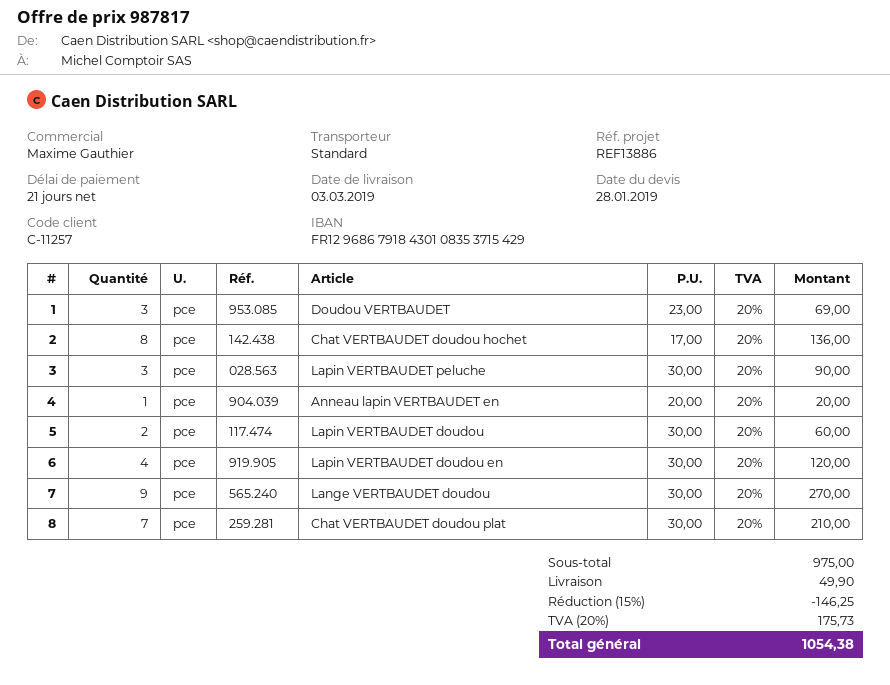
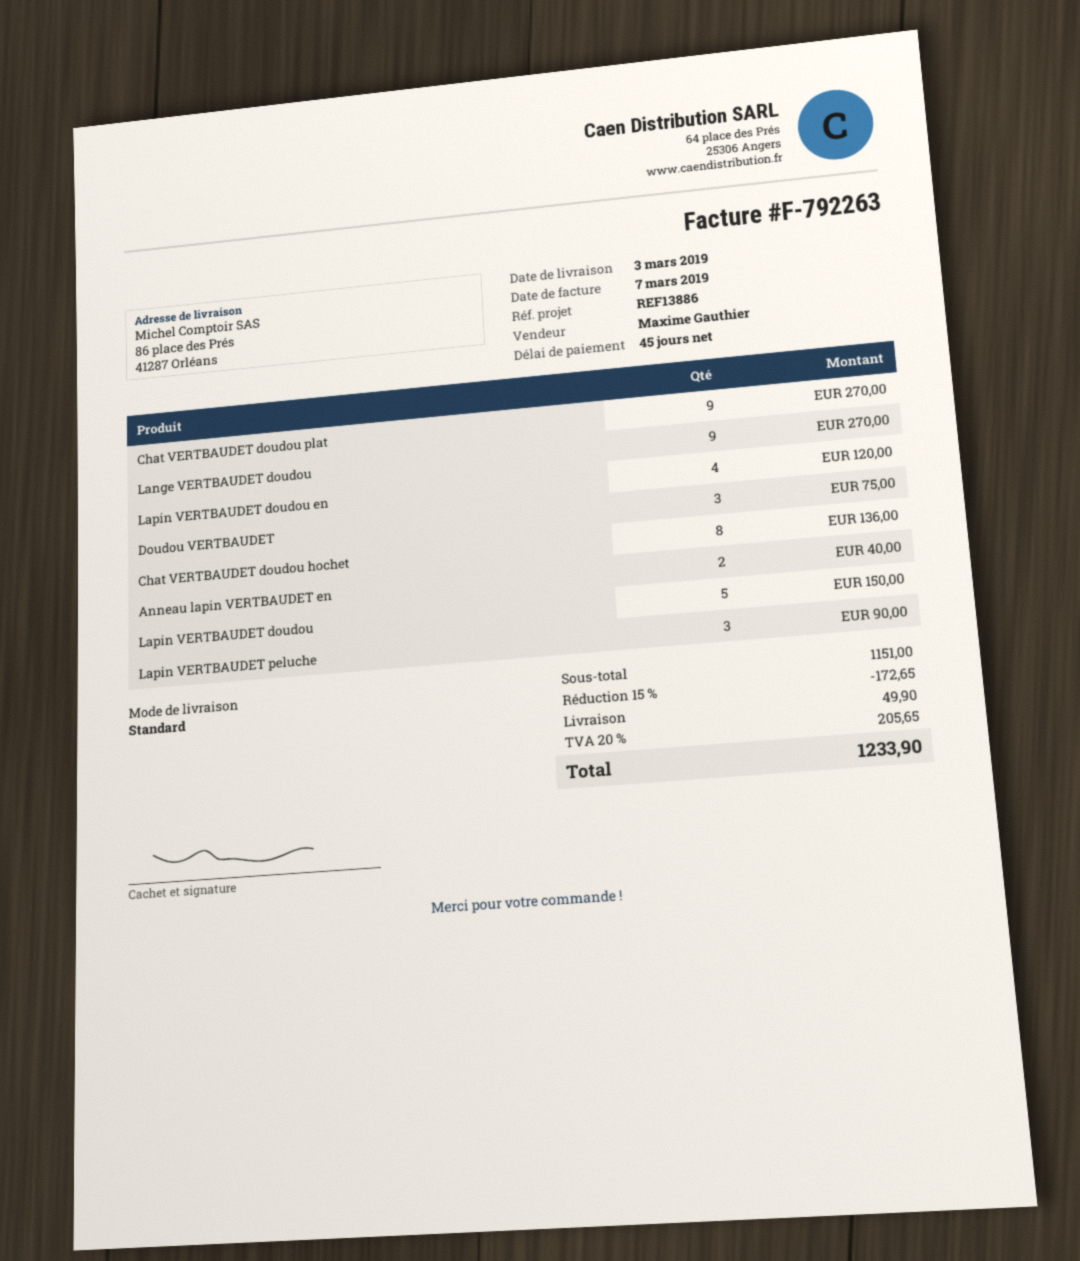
payment terms: 21 days -> 45 days
Doudou VERTBAUDET: 3 for 69.00 -> 3 for 75.00
Anneau lapin VERTBAUDET en: 1 for 20.00 -> 2 for 40.00
Lapin VERTBAUDET doudou: 2 for 60.00 -> 5 for 150.00
Chat VERTBAUDET doudou plat: 7 for 210.00 -> 9 for 270.00
subtotal: 975.00 -> 1151.00
discount: 15% = 146.25 -> 15% = 172.65
tax: 20% = 175.73 -> 20% = 205.65
total: 1054.38 -> 1233.90

